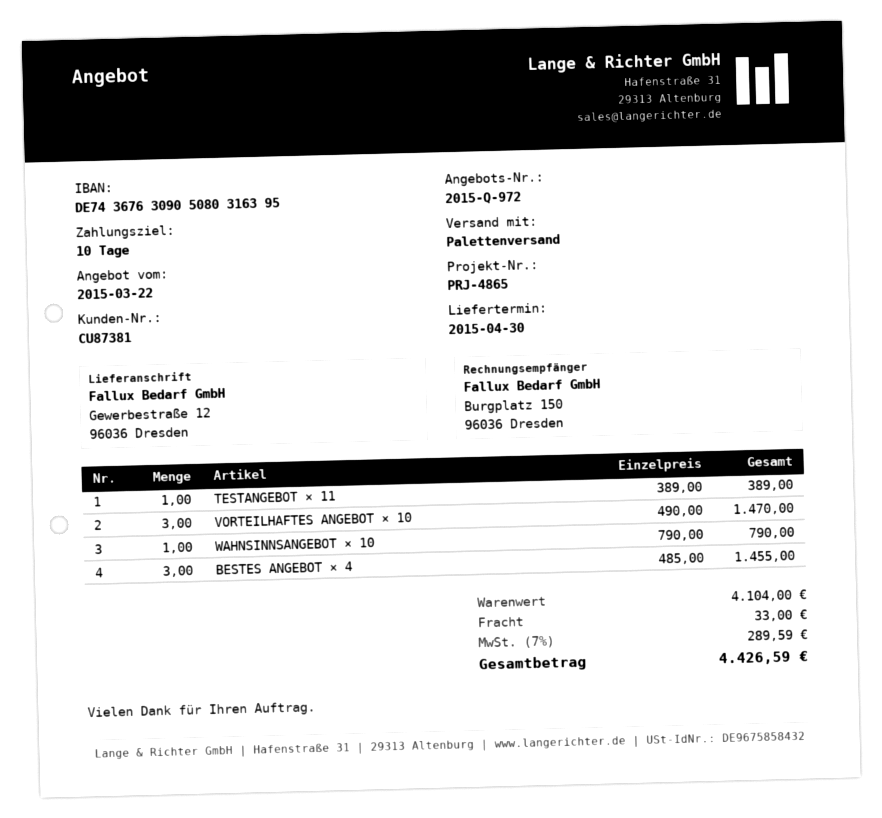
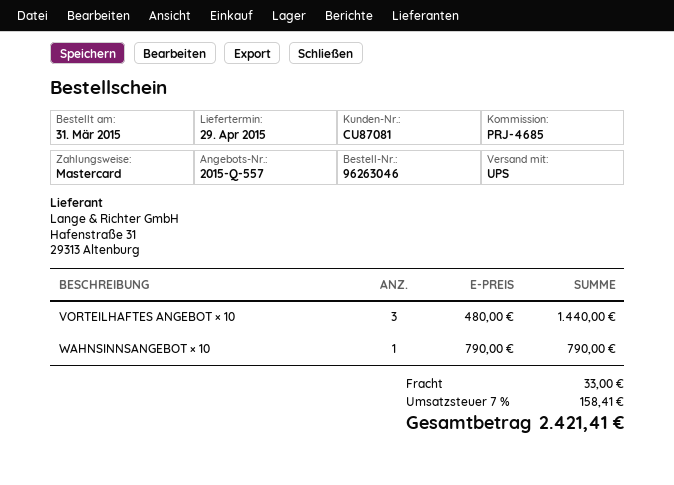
quote number: 2015-Q-972 -> 2015-Q-557
delivery date: 2015-04-30 -> 2015-04-29
customer number: CU87381 -> CU87081
reference: PRJ-4865 -> PRJ-4685
shipping method: pallet freight -> UPS
TESTANGEBOT × 11: 1 x 389.00 = 389.00 -> none
VORTEILHAFTES ANGEBOT × 10: 3 x 490.00 = 1470.00 -> 3 x 480.00 = 1440.00
BESTES ANGEBOT × 4: 3 x 485.00 = 1455.00 -> none
tax: 7% = 289.59 -> 7% = 158.41
total: 4426.59 -> 2421.41

